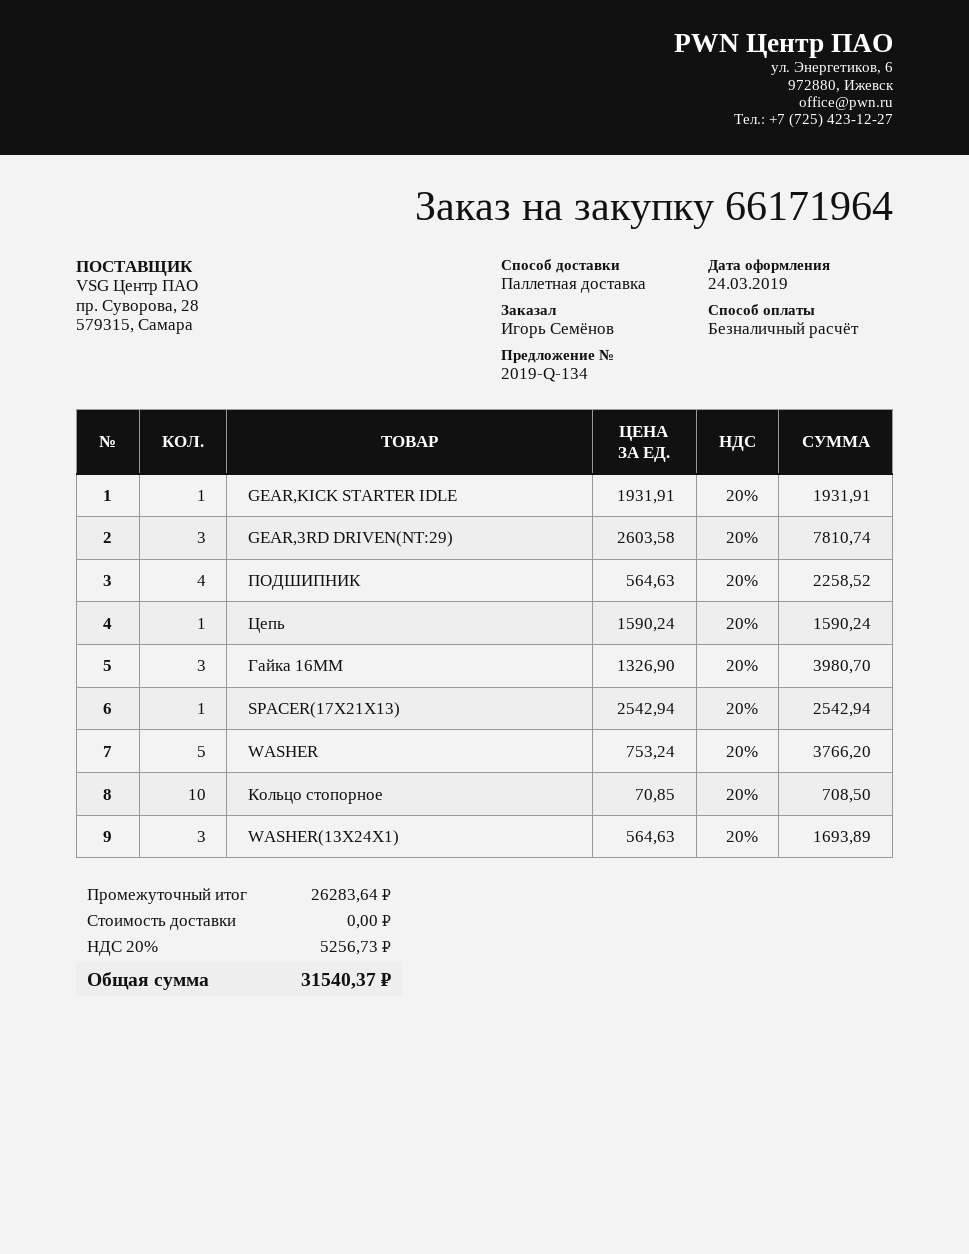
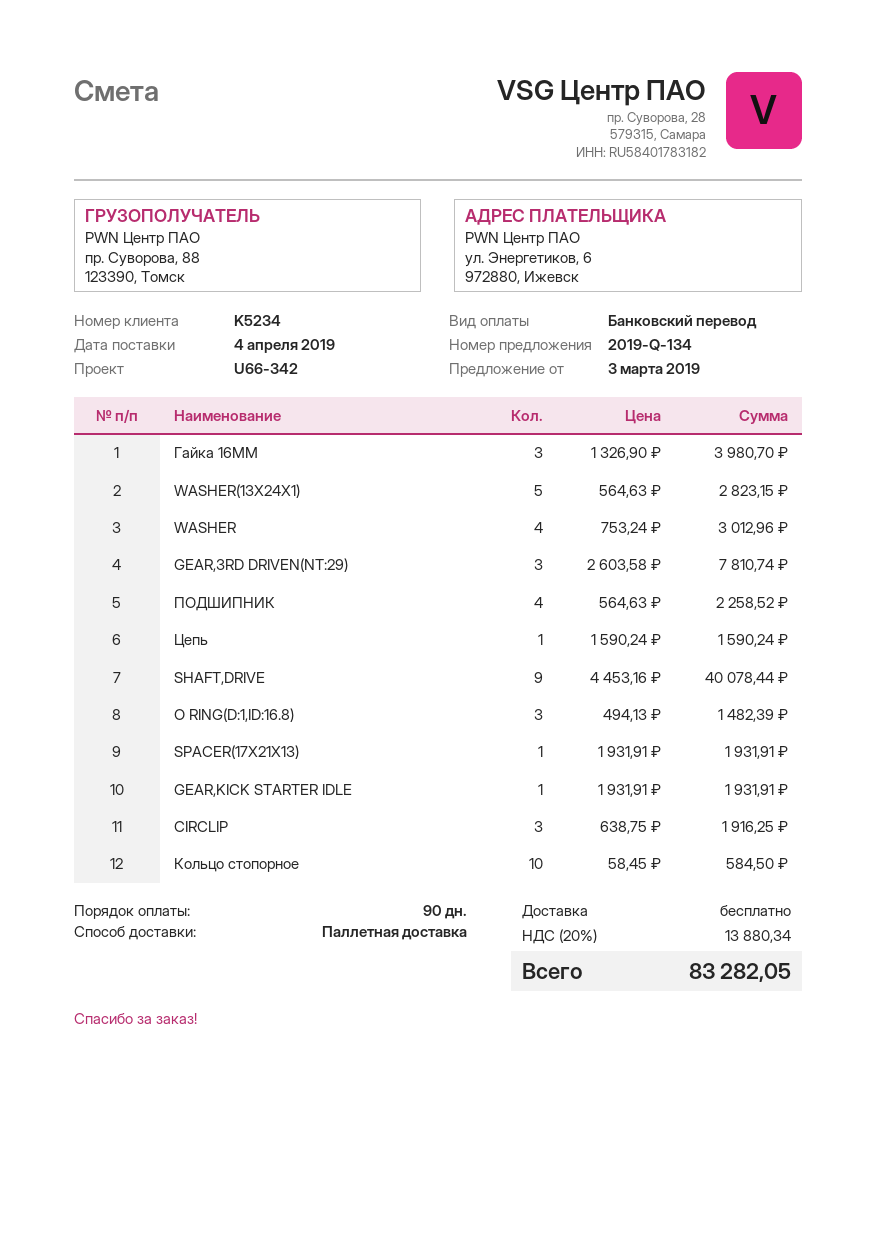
SPACER(17X21X13): 1 x 2542.94 = 2542.94 -> 1 x 1931.91 = 1931.91
WASHER: 5 x 753.24 = 3766.20 -> 4 x 753.24 = 3012.96
Кольцо стопорное: 10 x 70.85 = 708.50 -> 10 x 58.45 = 584.50
WASHER(13X24X1): 3 x 564.63 = 1693.89 -> 5 x 564.63 = 2823.15
SHAFT,DRIVE: none -> 9 x 4453.16 = 40078.44
O RING(D:1,ID:16.8): none -> 3 x 494.13 = 1482.39
CIRCLIP: none -> 3 x 638.75 = 1916.25
tax: 20% = 5256.73 -> 20% = 13880.34
total: 31540.37 -> 83282.05

